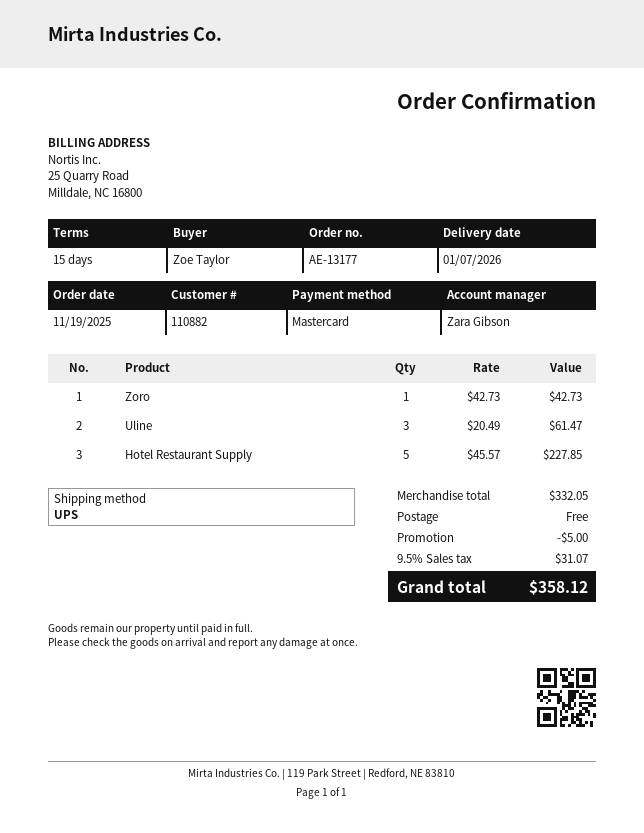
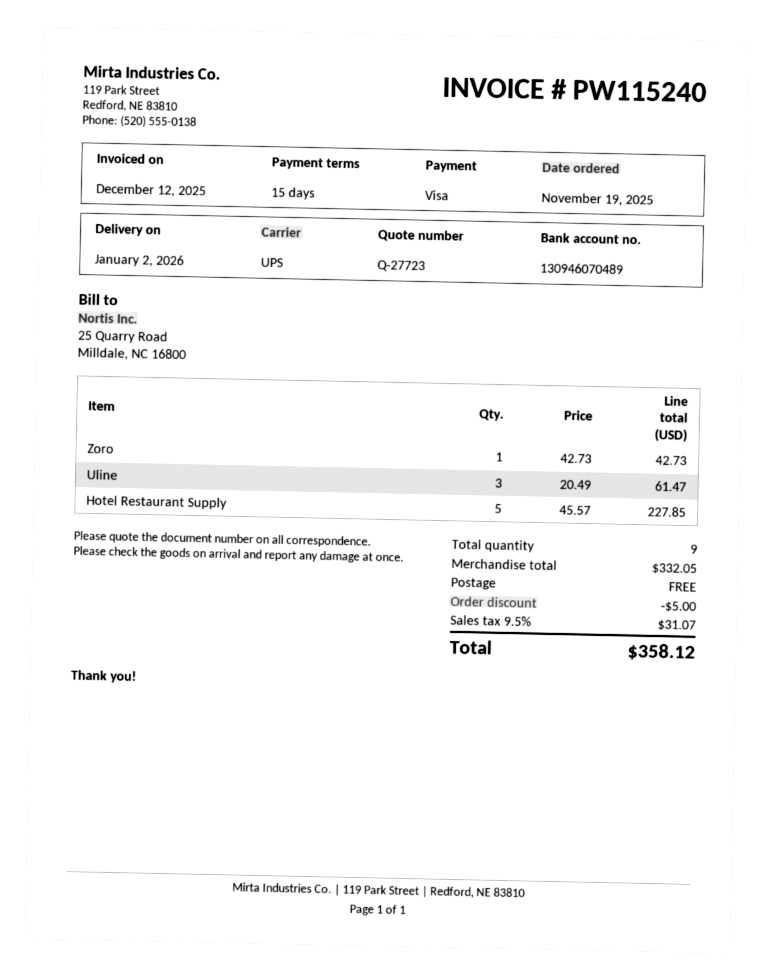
delivery date: 2026-01-07 -> 2026-01-02
payment method: Mastercard -> Visa

